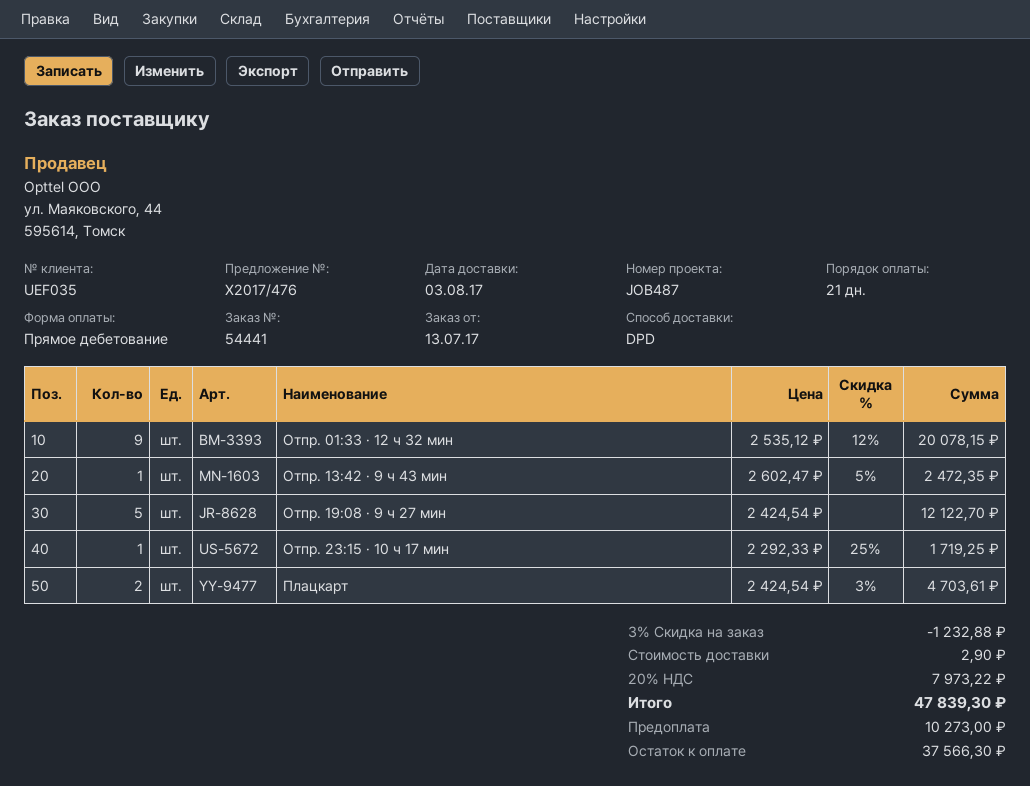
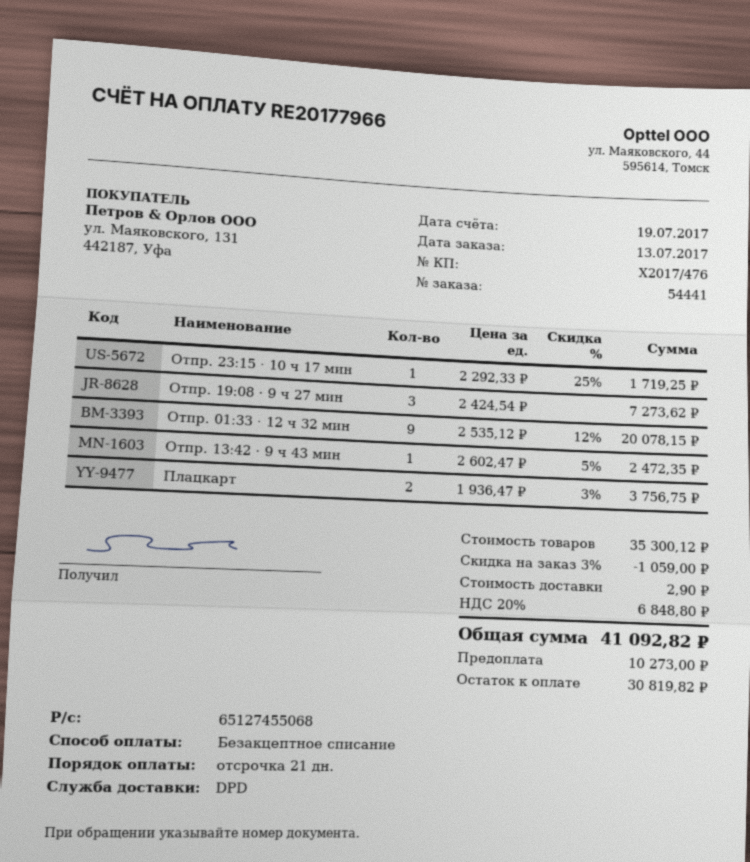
Отпр. 19:08 · 9 ч 27 мин: 5 x 2424.54 = 12122.70 -> 3 x 2424.54 = 7273.62
Плацкарт: 2 x 2424.54 - 3% = 4703.61 -> 2 x 1936.47 - 3% = 3756.75
discount: 3% = 1232.88 -> 3% = 1059.00
tax: 20% = 7973.22 -> 20% = 6848.80
total: 47839.30 -> 41092.82
balance: 37566.30 -> 30819.82

